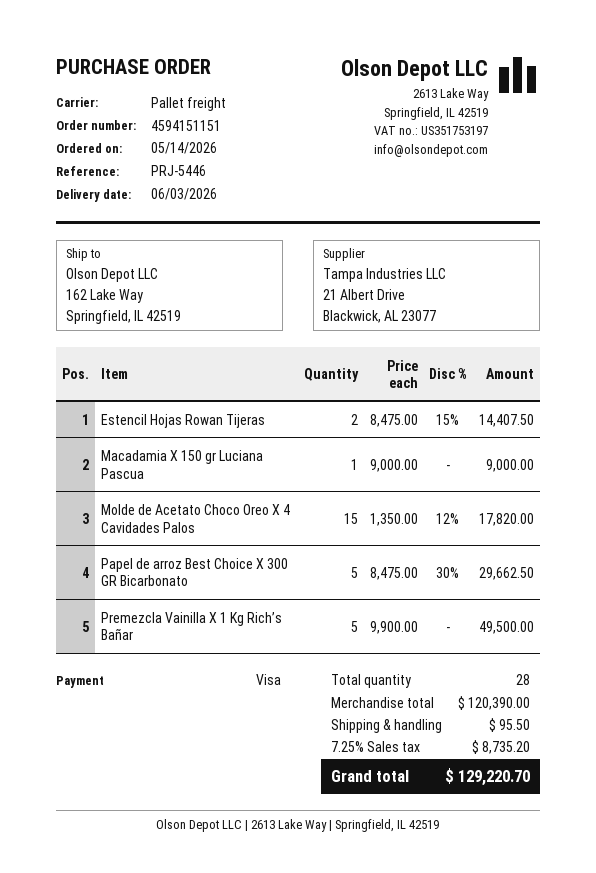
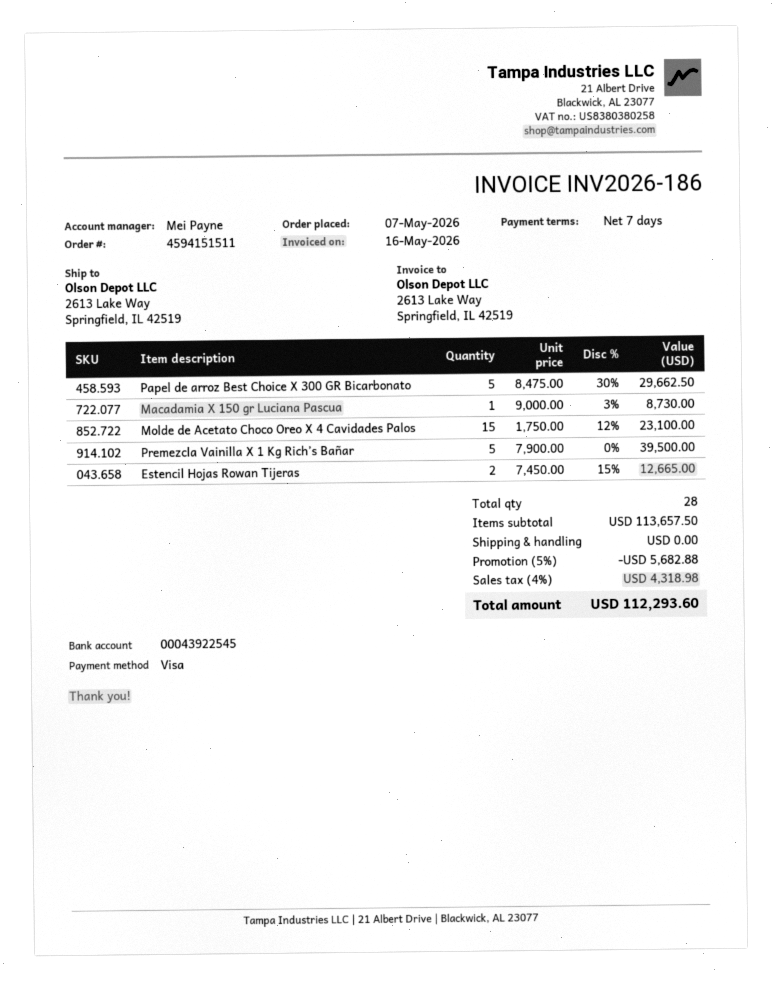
order number: 4594151151 -> 4594151511
order date: 2026-05-14 -> 2026-05-07
ship to: 162 Lake Way, Springfield, IL 42519 -> 2613 Lake Way, Springfield, IL 42519
Estencil Hojas Rowan Tijeras: 2 x 8475.00 - 15% = 14407.50 -> 2 x 7450.00 - 15% = 12665.00
Macadamia X 150 gr Luciana Pascua: 1 x 9000.00 = 9000.00 -> 1 x 9000.00 - 3% = 8730.00
Molde de Acetato Choco Oreo X 4 Cavidades Palos: 15 x 1350.00 - 12% = 17820.00 -> 15 x 1750.00 - 12% = 23100.00
Premezcla Vainilla X 1 Kg Rich’s Bañar: 5 x 9900.00 = 49500.00 -> 5 x 7900.00 = 39500.00
subtotal: 120390.00 -> 113657.50
discount: none -> 5% = 5682.88
shipping: 95.50 -> 0.00
tax: 7.25% = 8735.20 -> 4% = 4318.98
total: 129220.70 -> 112293.60

